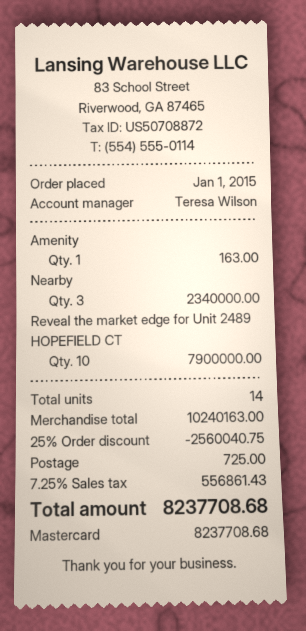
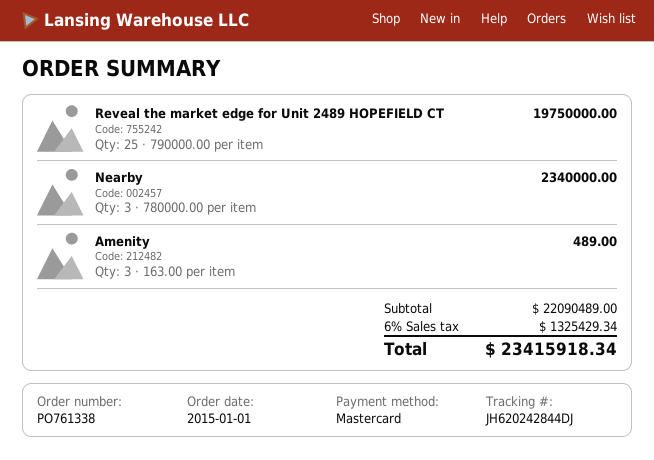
Amenity: 1 for 163.00 -> 3 for 489.00
Reveal the market edge for Unit 2489 HOPEFIELD CT: 10 for 7900000.00 -> 25 for 19750000.00
subtotal: 10240163.00 -> 22090489.00
discount: 25% = 2560040.75 -> none
shipping: 725.00 -> none
tax: 7.25% = 556861.43 -> 6% = 1325429.34
total: 8237708.68 -> 23415918.34

